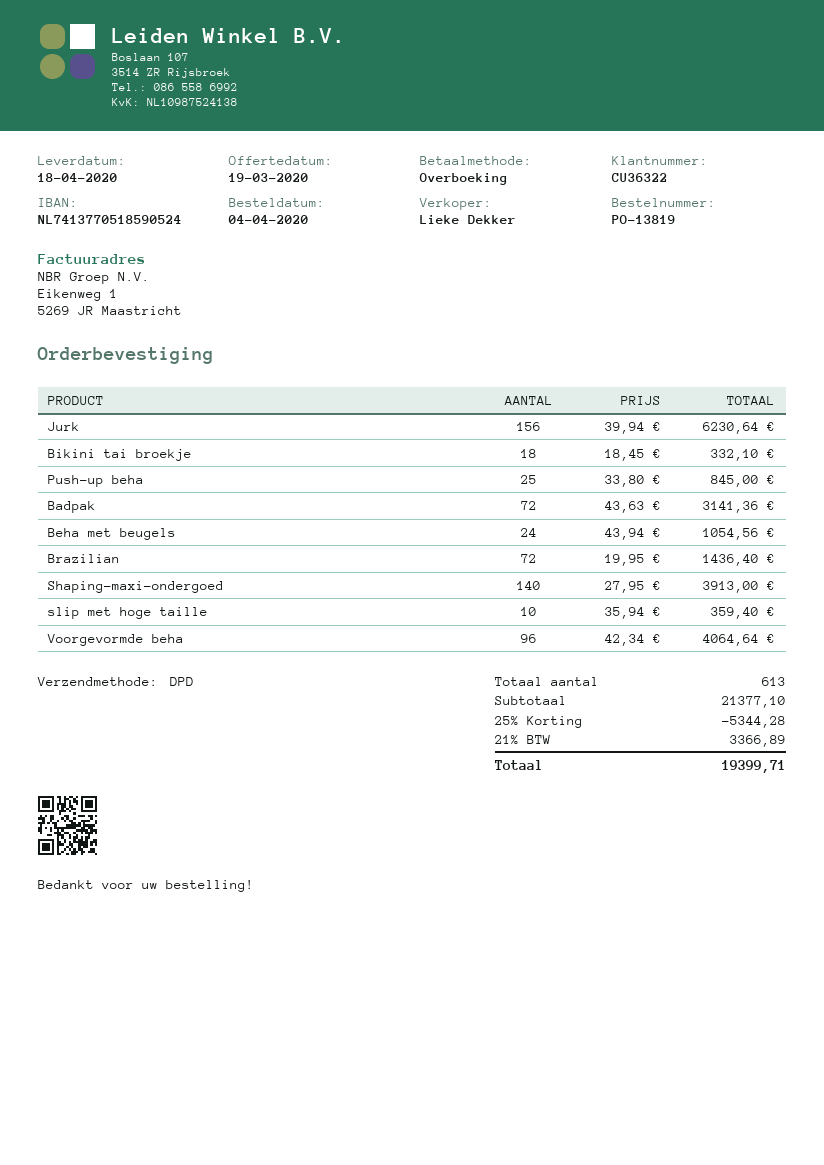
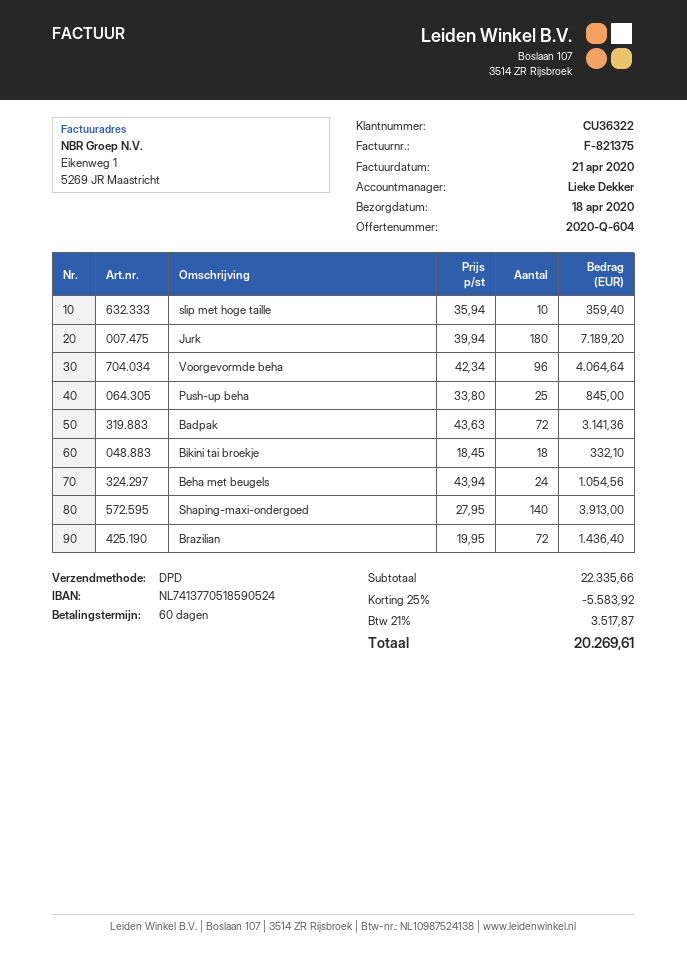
Jurk: 156 x 39.94 = 6230.64 -> 180 x 39.94 = 7189.20
subtotal: 21377.10 -> 22335.66
discount: 25% = 5344.28 -> 25% = 5583.92
tax: 21% = 3366.89 -> 21% = 3517.87
total: 19399.71 -> 20269.61

